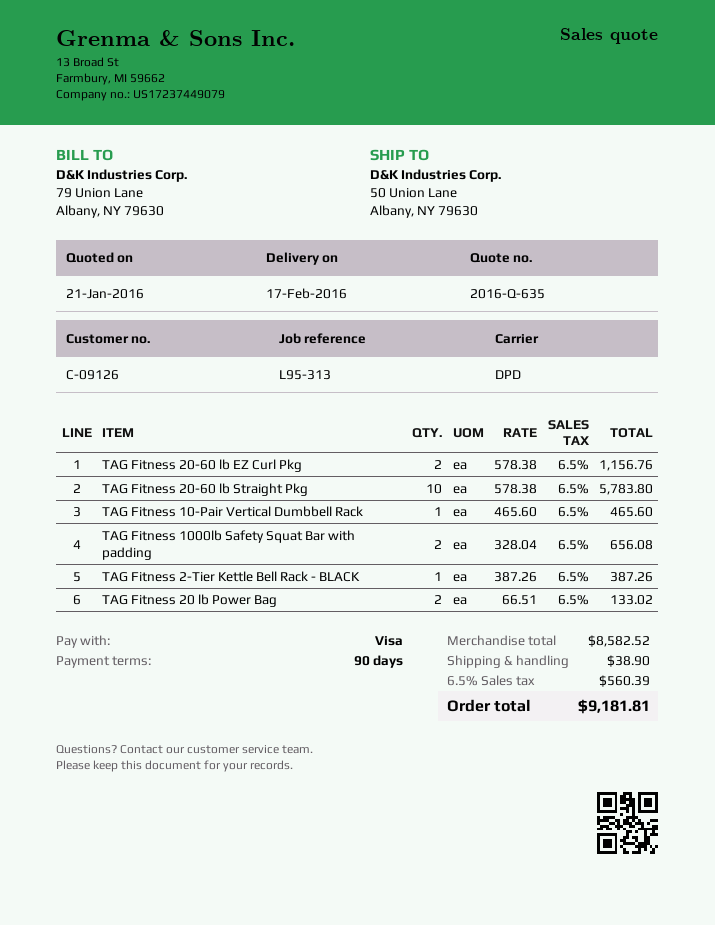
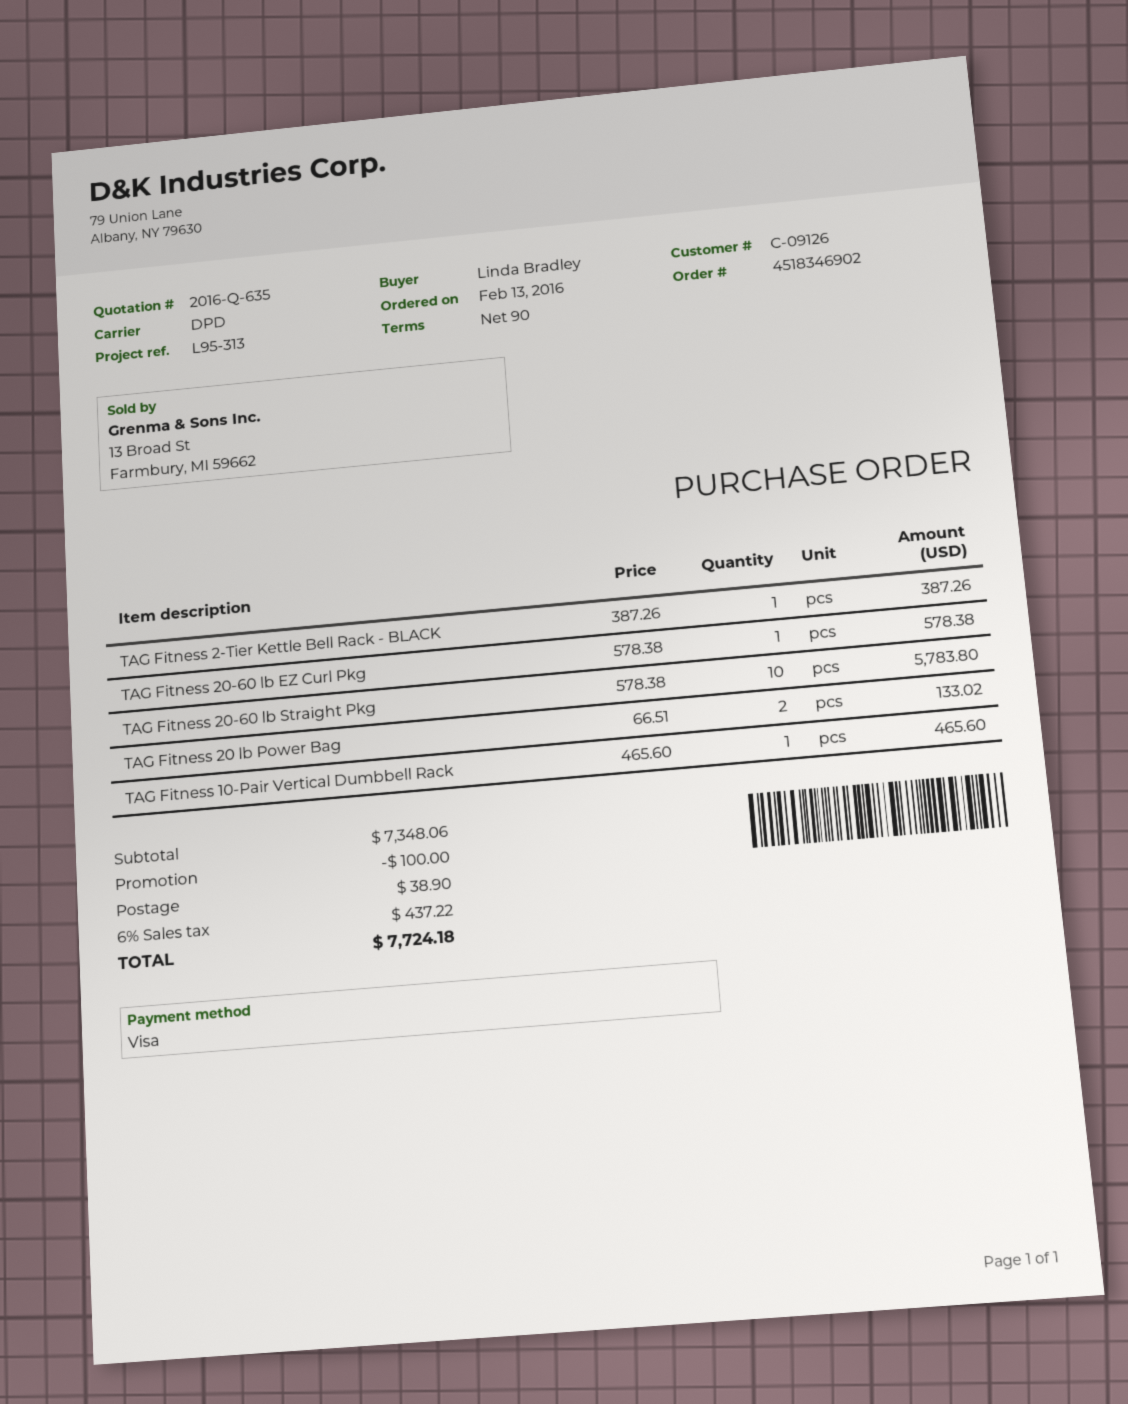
TAG Fitness 20-60 lb EZ Curl Pkg: 2 x 578.38 = 1156.76 -> 1 x 578.38 = 578.38
TAG Fitness 1000lb Safety Squat Bar with padding: 2 x 328.04 = 656.08 -> none
subtotal: 8582.52 -> 7348.06
discount: none -> 100.00
tax: 6.5% = 560.39 -> 6% = 437.22
total: 9181.81 -> 7724.18

